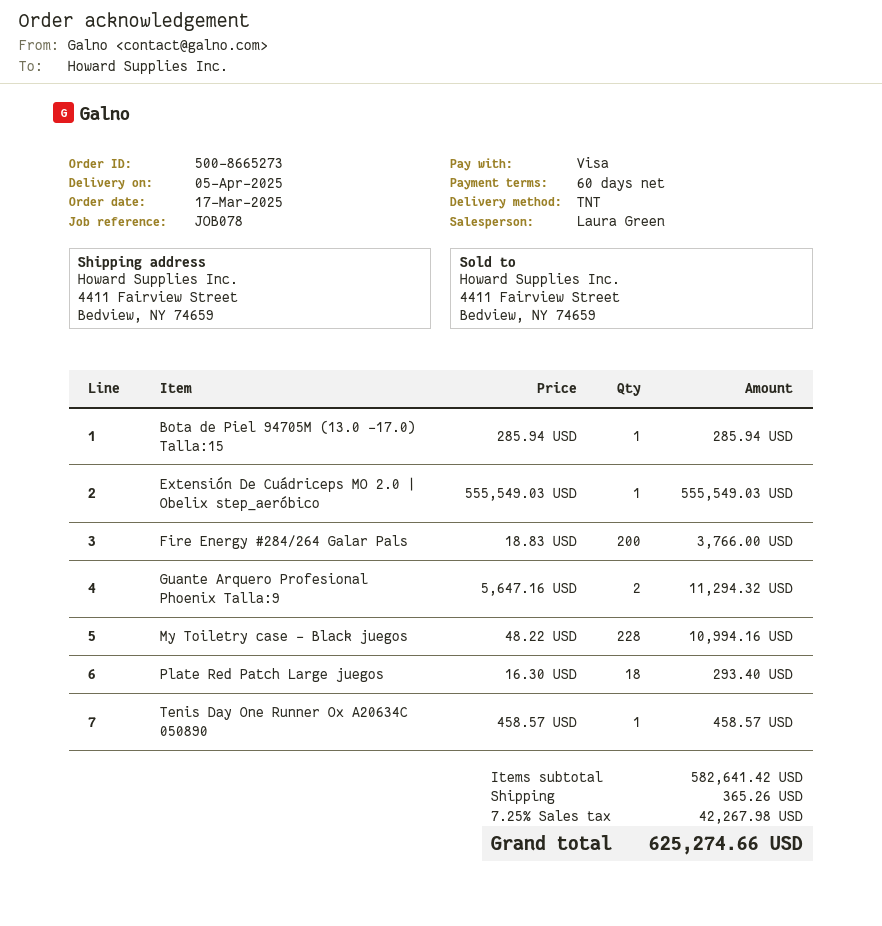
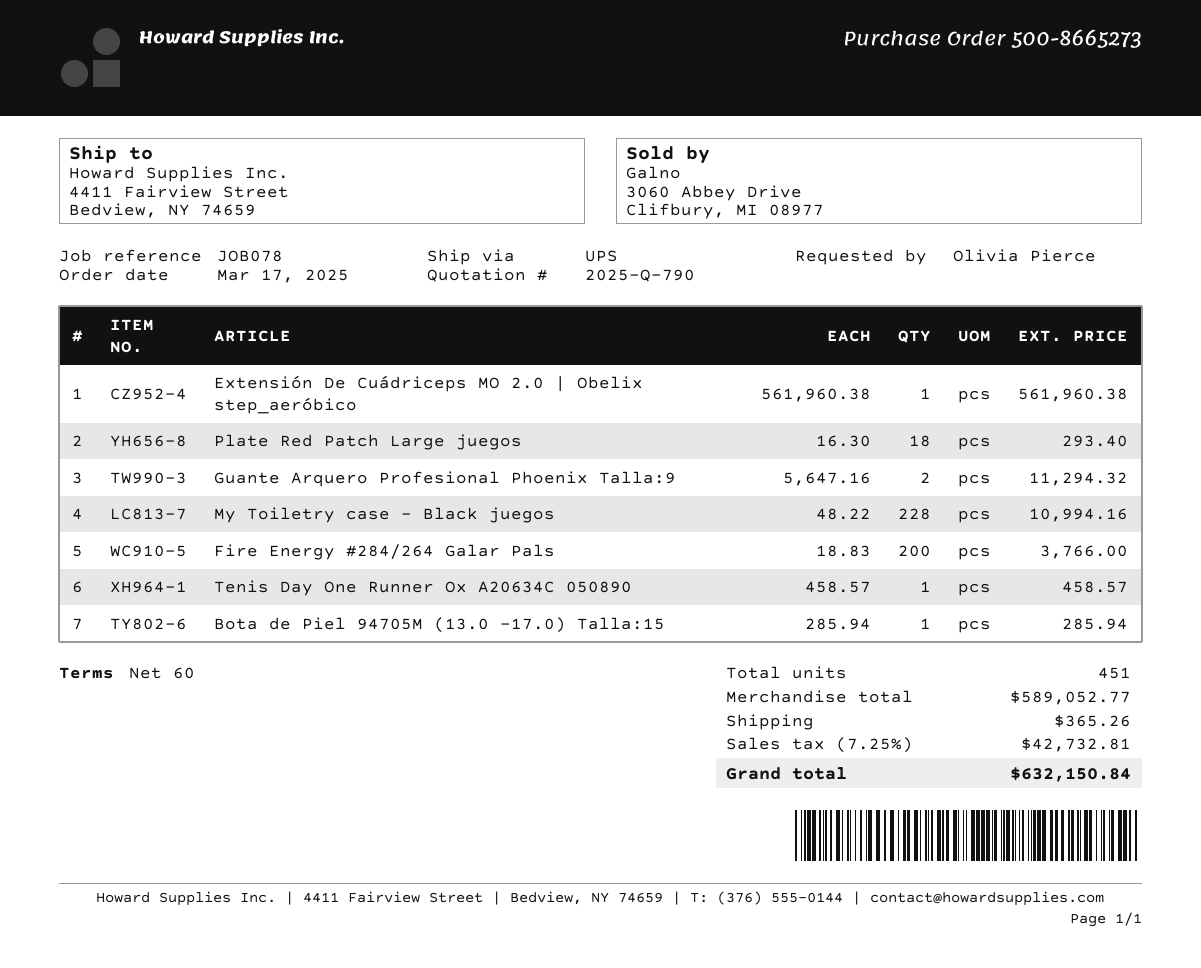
shipping method: TNT -> UPS
Extensión De Cuádriceps MO 2.0 | Obelix step_aeróbico: 1 x 555549.03 = 555549.03 -> 1 x 561960.38 = 561960.38
subtotal: 582641.42 -> 589052.77
tax: 7.25% = 42267.98 -> 7.25% = 42732.81
total: 625274.66 -> 632150.84

